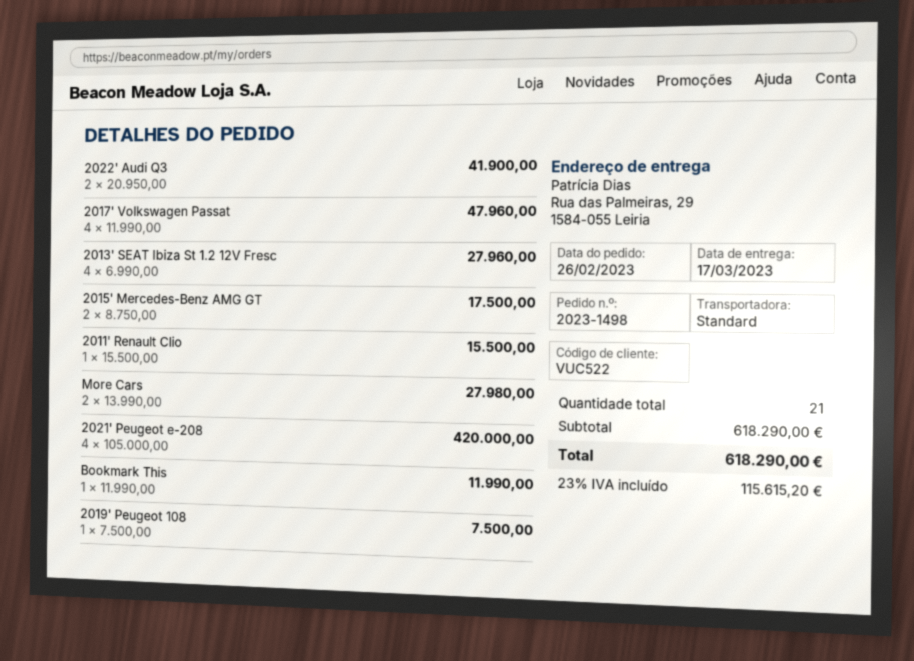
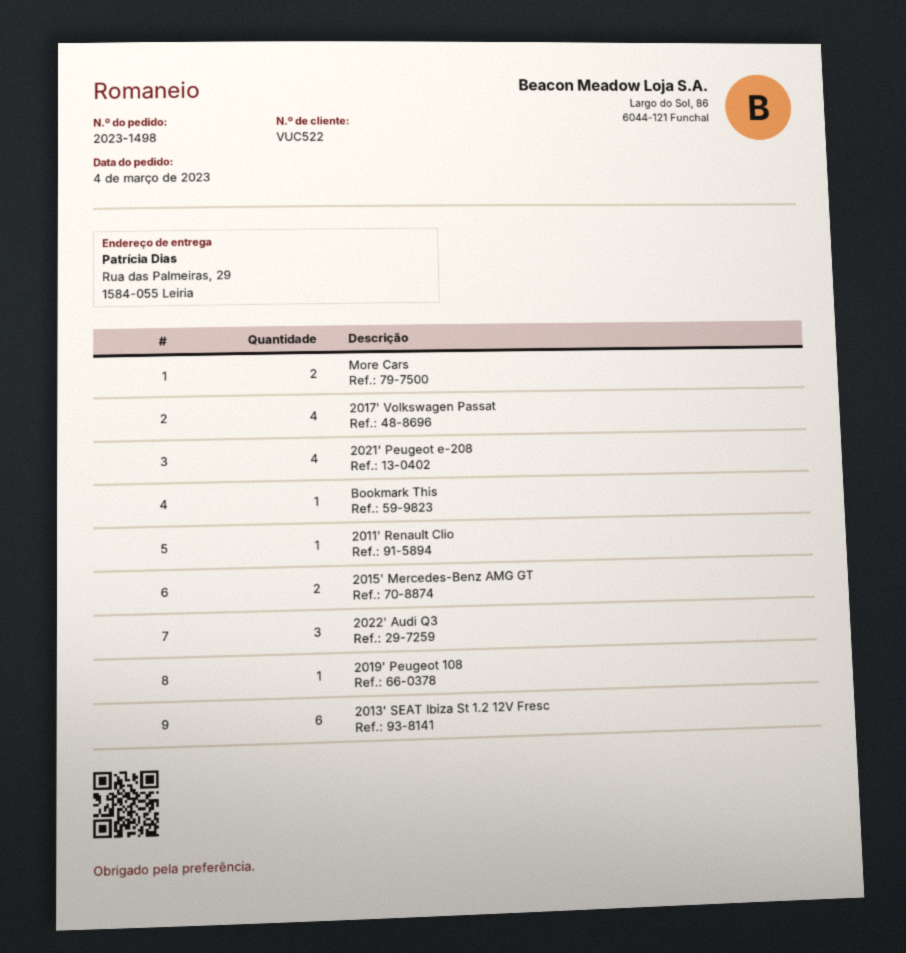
order date: 2023-02-26 -> 2023-03-04
2022' Audi Q3: 2 -> 3
2013' SEAT Ibiza St 1.2 12V Fresc: 4 -> 6

